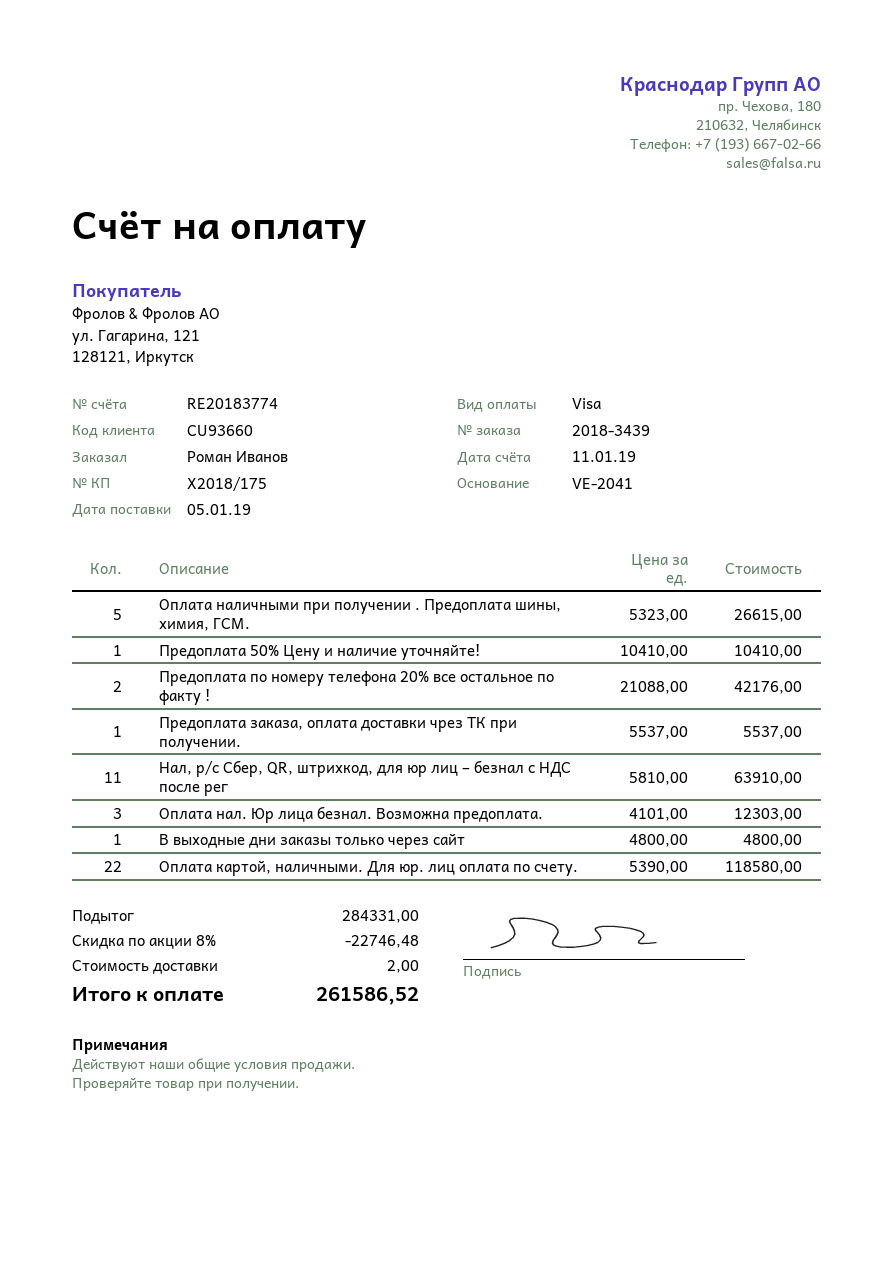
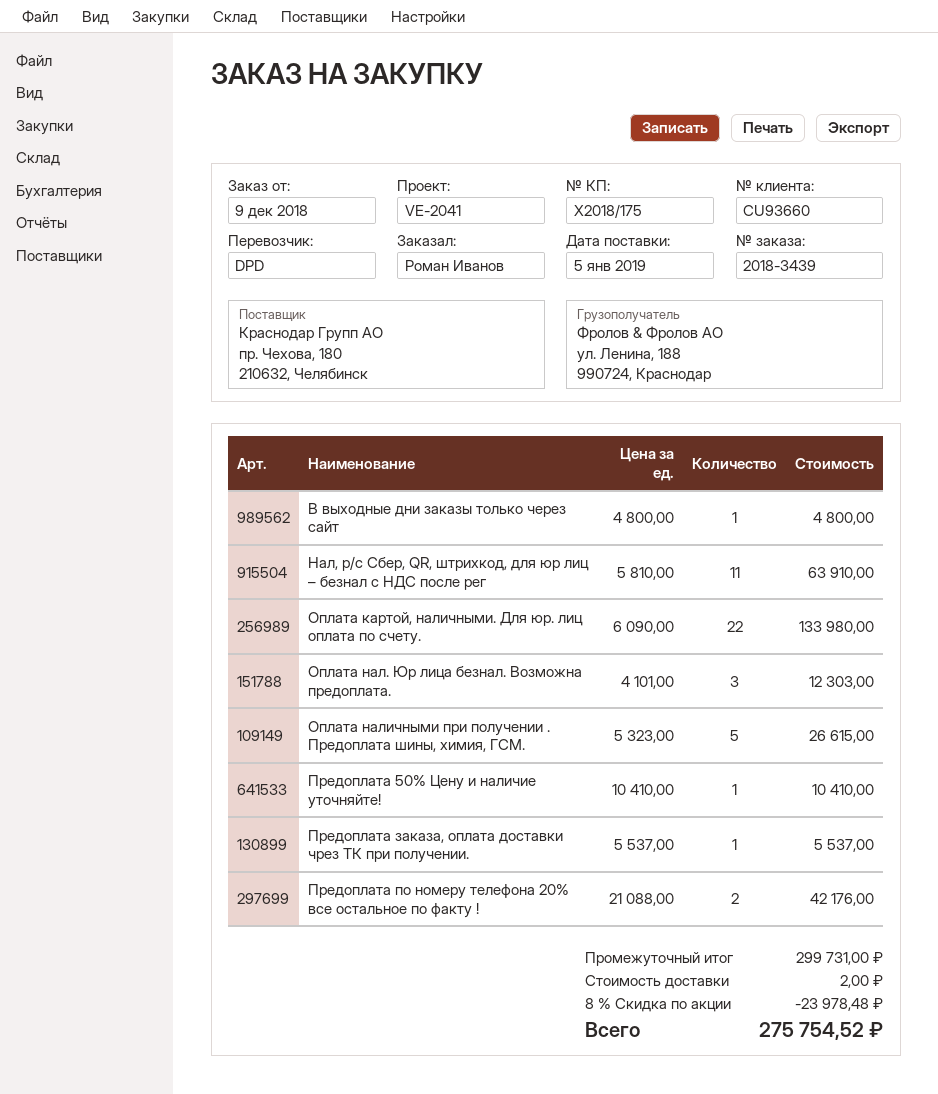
Оплата картой, наличными. Для юр. лиц оплата по счету.: 22 x 5390.00 = 118580.00 -> 22 x 6090.00 = 133980.00
subtotal: 284331.00 -> 299731.00
discount: 8% = 22746.48 -> 8% = 23978.48
total: 261586.52 -> 275754.52

